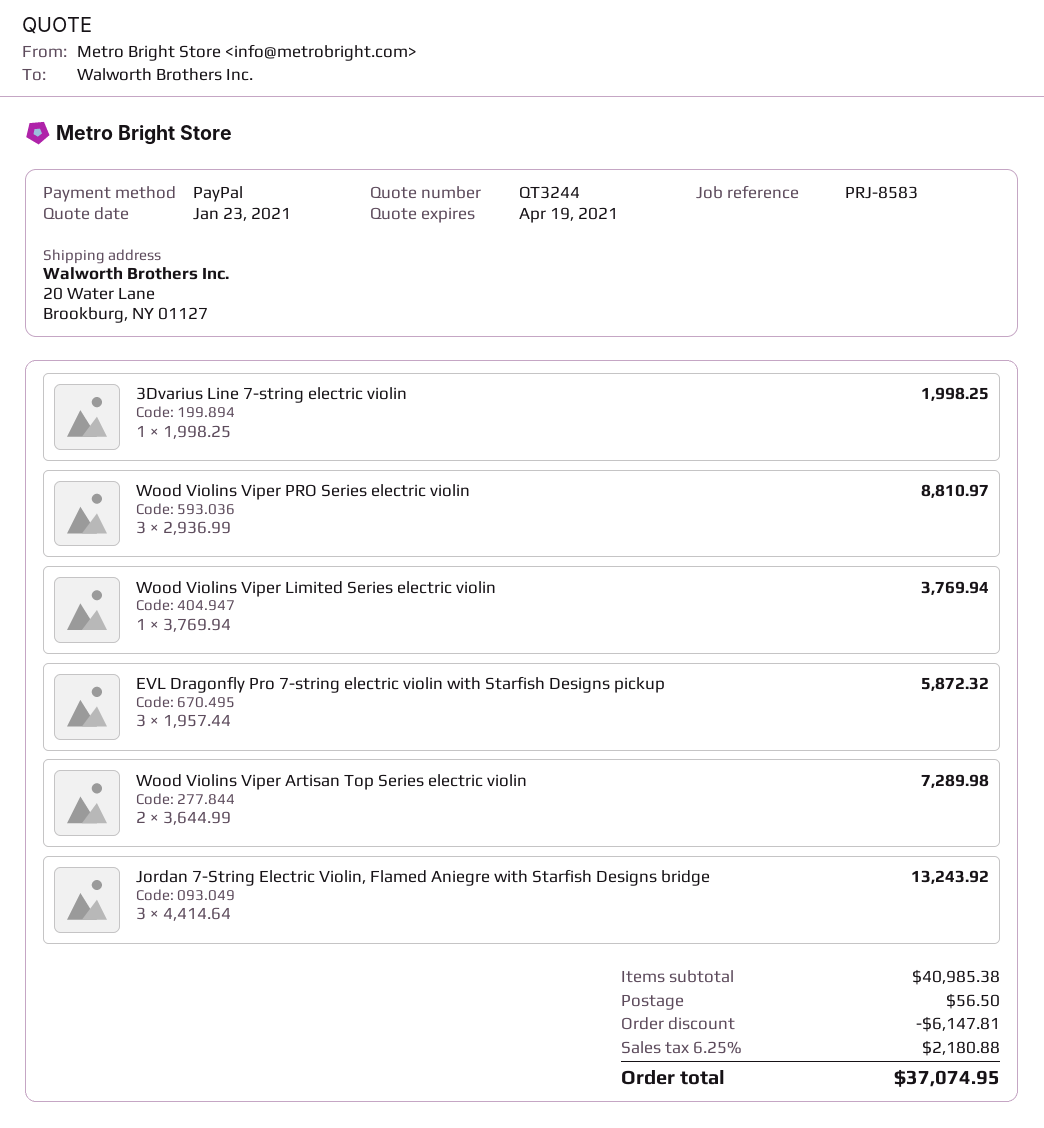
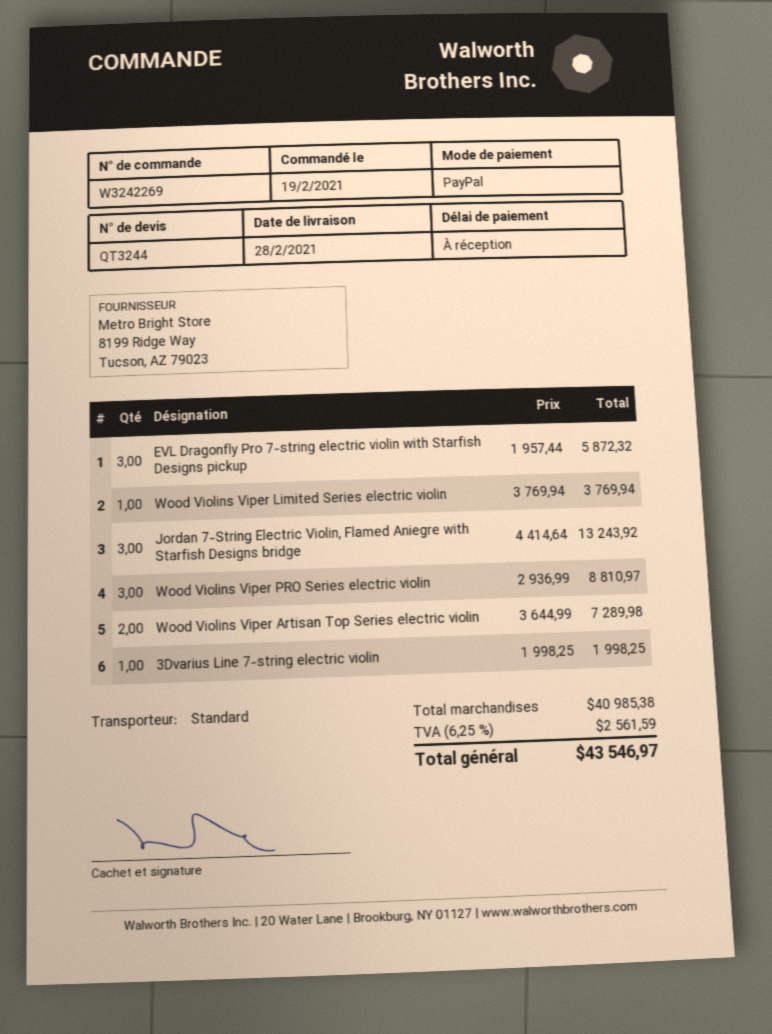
discount: 6147.81 -> none
shipping: 56.50 -> none
tax: 6.25% = 2180.88 -> 6.25% = 2561.59
total: 37074.95 -> 43546.97

